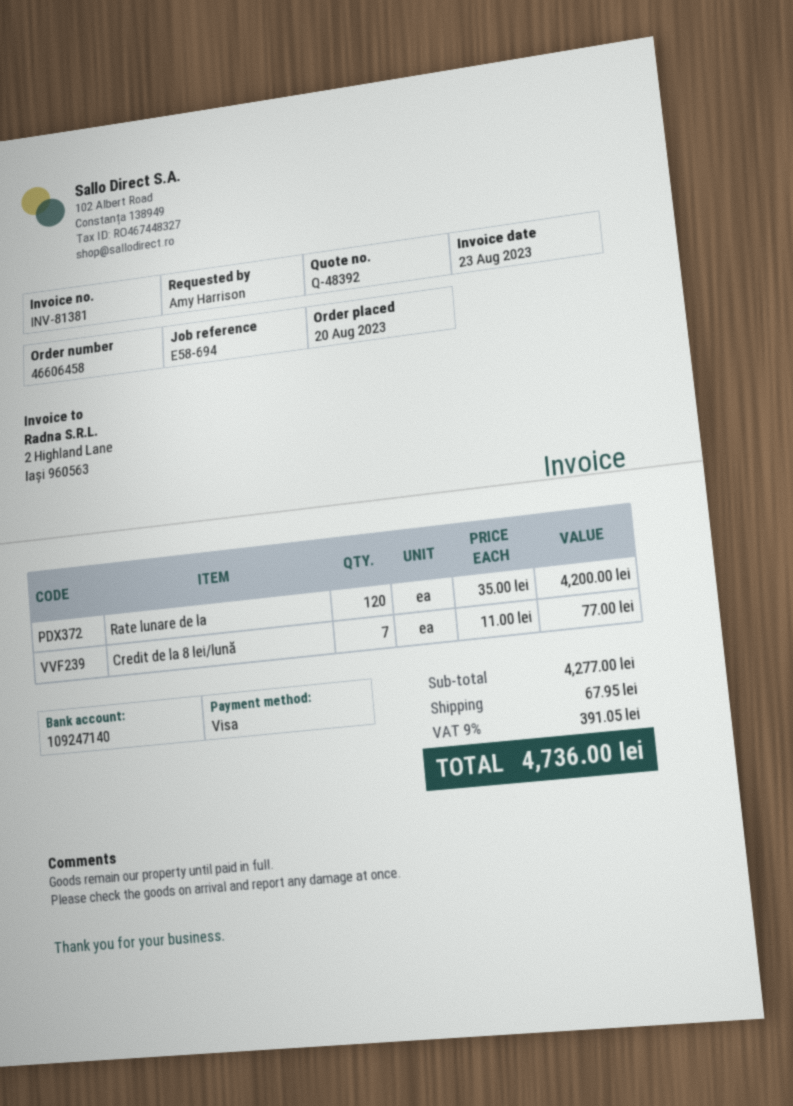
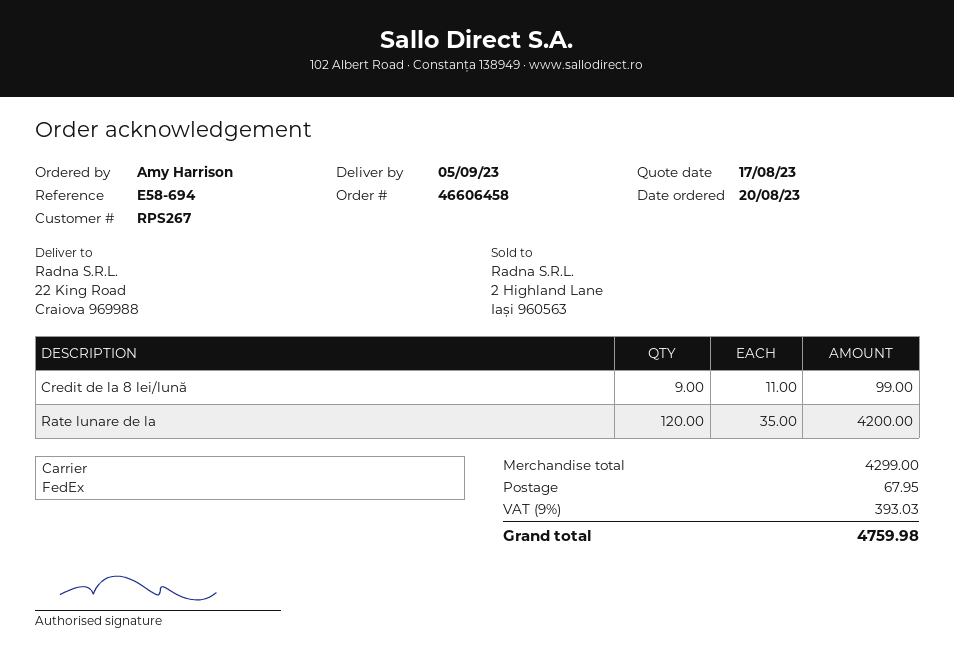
Credit de la 8 lei/lună: 7 x 11.00 = 77.00 -> 9 x 11.00 = 99.00
subtotal: 4277.00 -> 4299.00
tax: 9% = 391.05 -> 9% = 393.03
total: 4736.00 -> 4759.98

